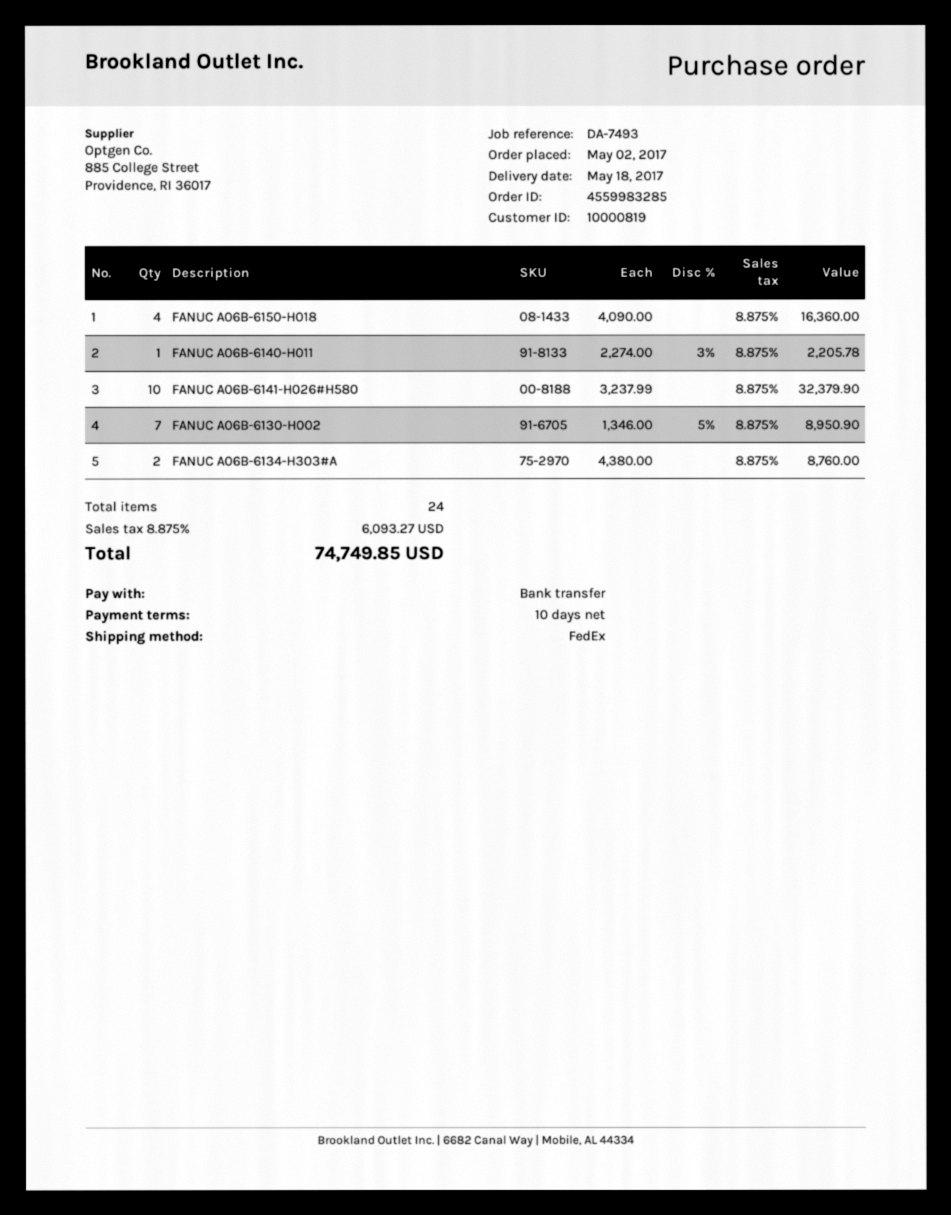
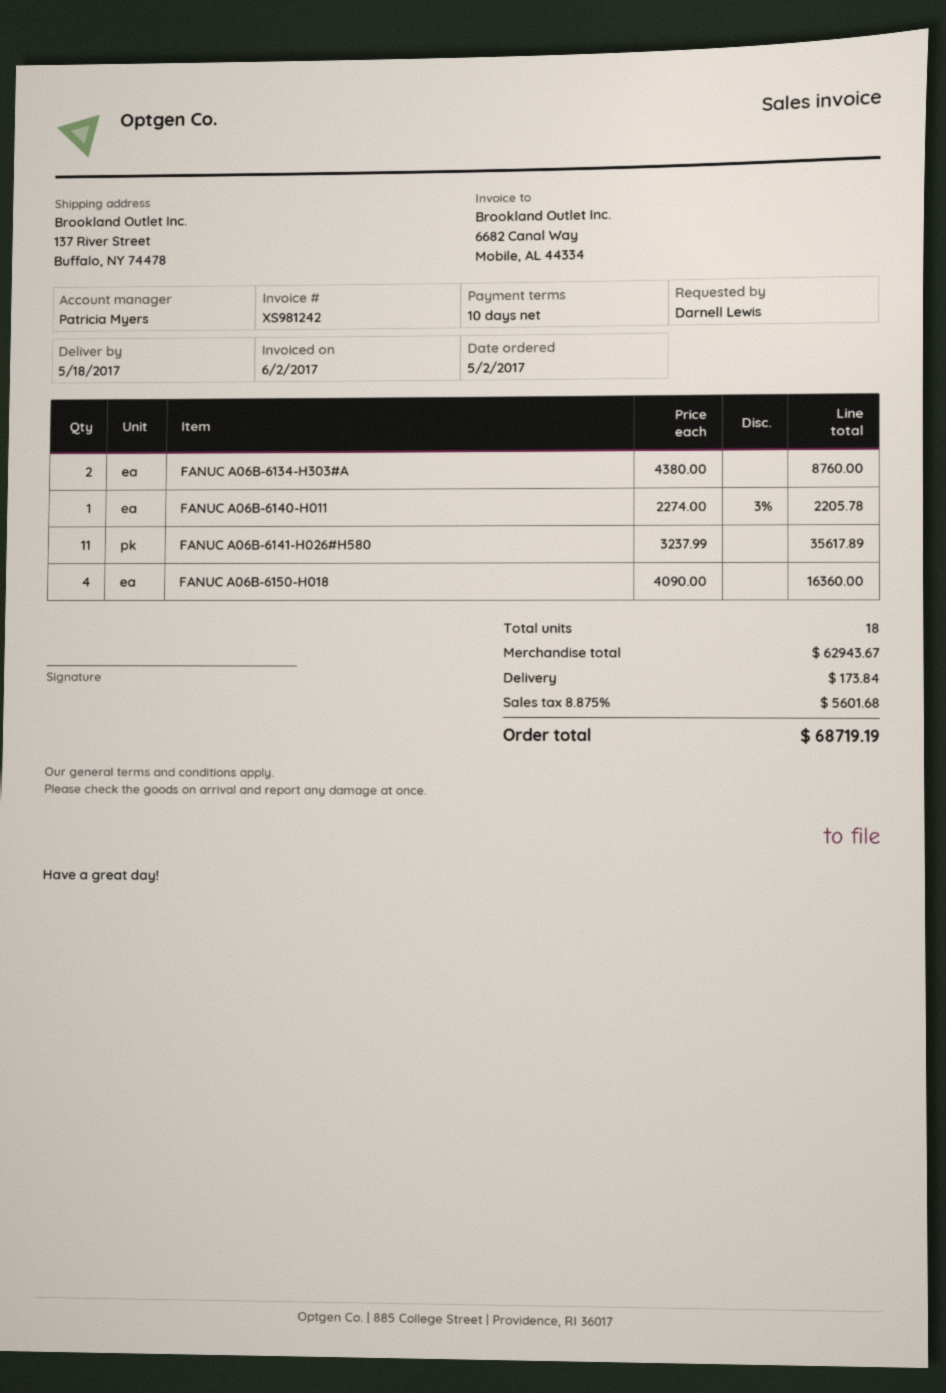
FANUC A06B-6141-H026#H580: 10 x 3237.99 = 32379.90 -> 11 x 3237.99 = 35617.89
FANUC A06B-6130-H002: 7 x 1346.00 - 5% = 8950.90 -> none
total quantity: 24 -> 18
shipping: none -> 173.84
tax: 8.875% = 6093.27 -> 8.875% = 5601.68
total: 74749.85 -> 68719.19

